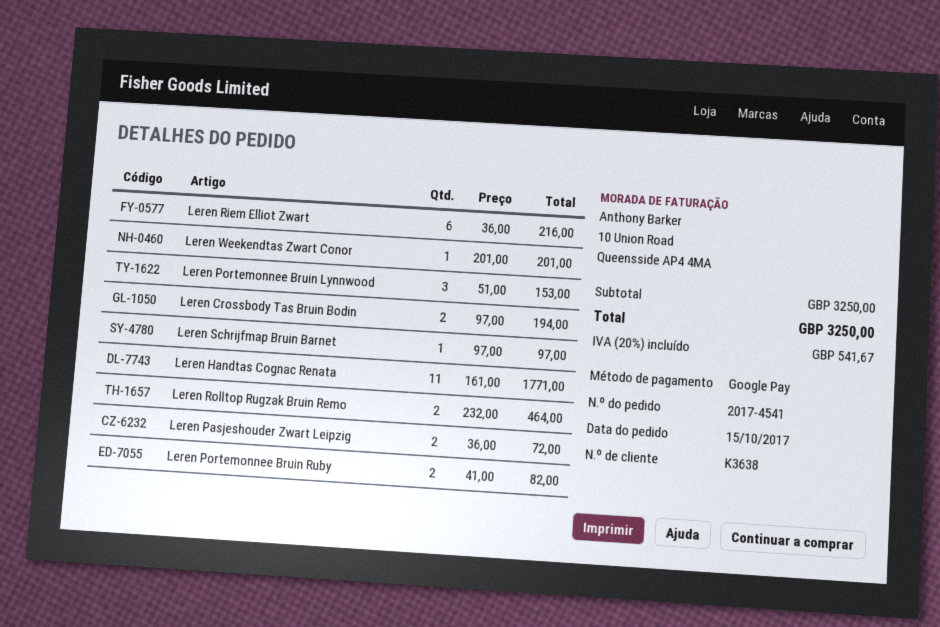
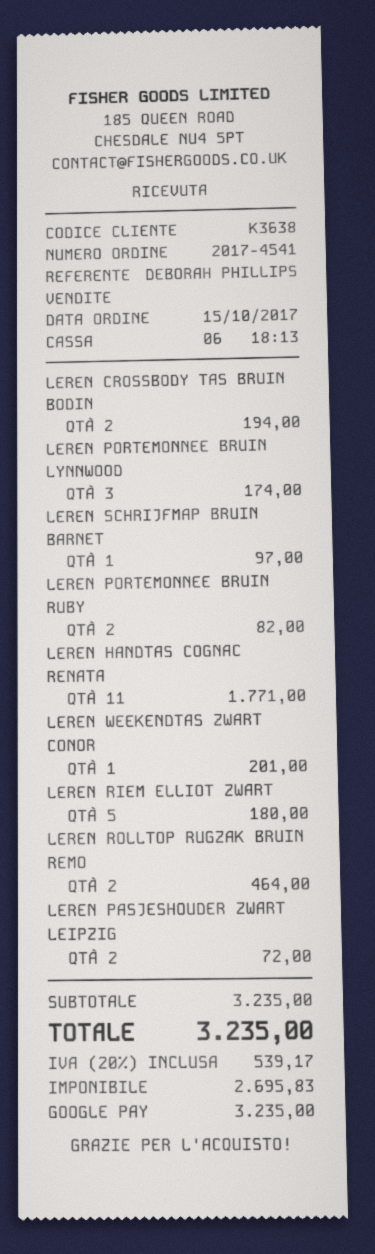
Leren Riem Elliot Zwart: 6 for 216.00 -> 5 for 180.00
Leren Portemonnee Bruin Lynnwood: 3 for 153.00 -> 3 for 174.00
subtotal: 3250.00 -> 3235.00
tax: 20% = 541.67 -> 20% = 539.17
total: 3250.00 -> 3235.00

